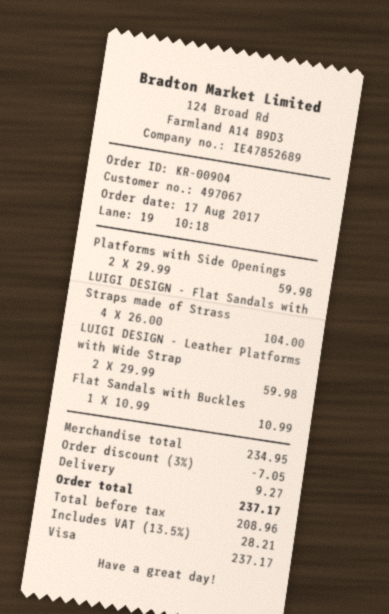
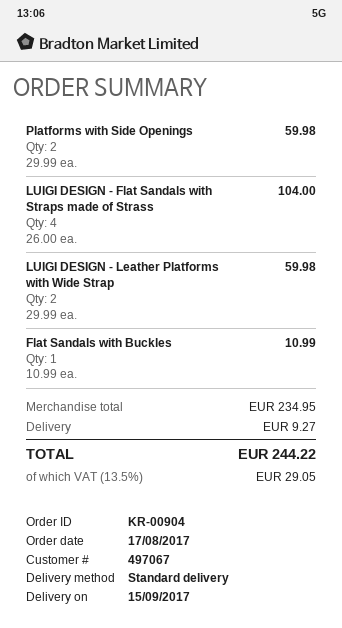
discount: 3% = 7.05 -> none
tax: 13.5% = 28.21 -> 13.5% = 29.05
total: 237.17 -> 244.22

